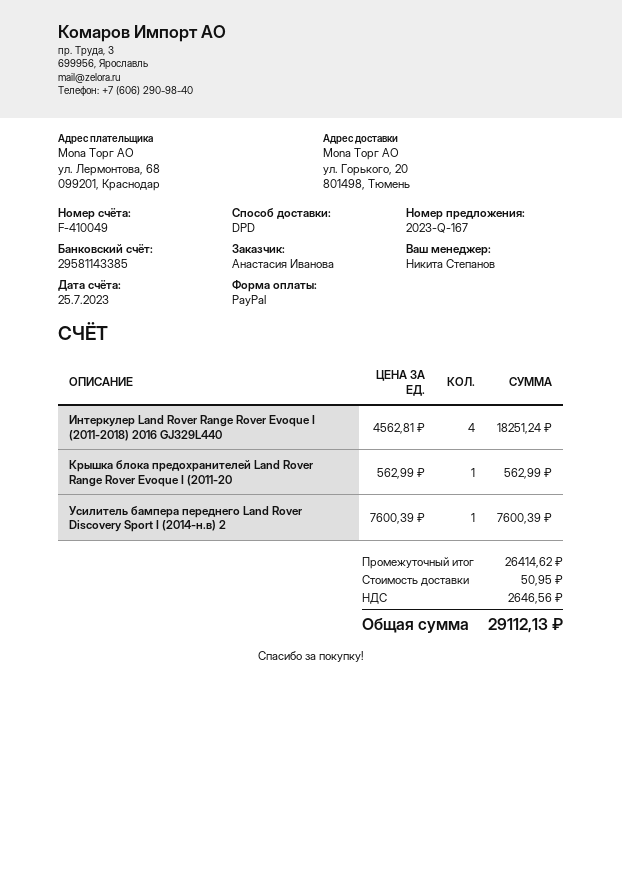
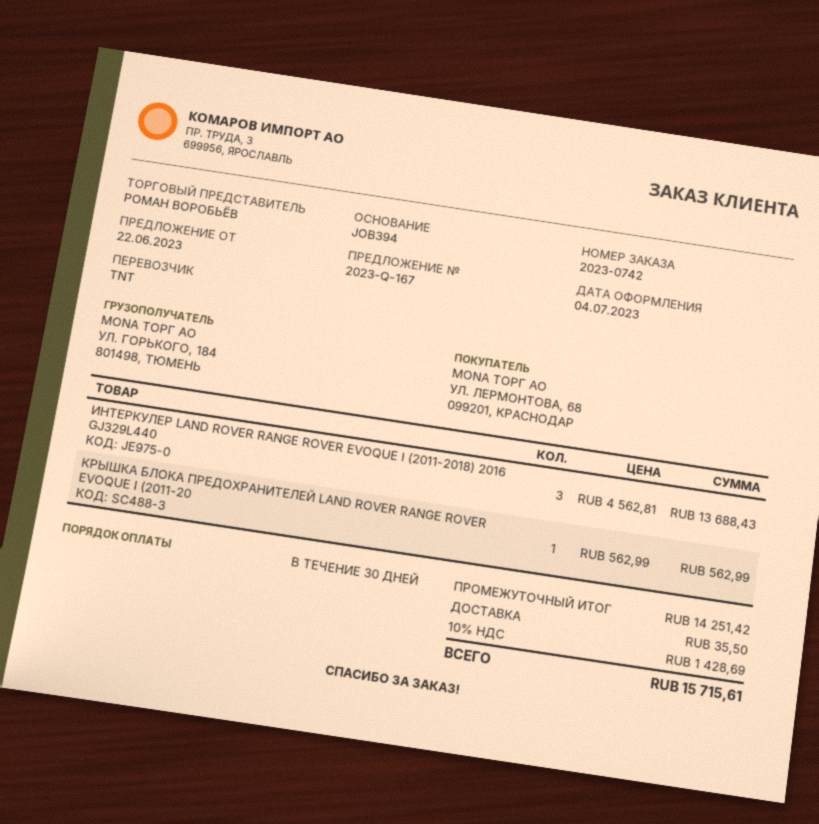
sales rep: Никита Степанов -> РОМАН ВОРОБЬЁВ
shipping method: DPD -> TNT
ship to: ул. Горького, 20, 801498, Тюмень -> УЛ. ГОРЬКОГО, 184, 801498, ТЮМЕНЬ
Интеркулер Land Rover Range Rover Evoque I (2011-2018) 2016 GJ329L440: 4 x 4562.81 = 18251.24 -> 3 x 4562.81 = 13688.43
Усилитель бампера переднего Land Rover Discovery Sport I (2014-н.в) 2: 1 x 7600.39 = 7600.39 -> none
subtotal: 26414.62 -> 14251.42
shipping: 50.95 -> 35.50
tax: 2646.56 -> 1428.69
total: 29112.13 -> 15715.61

